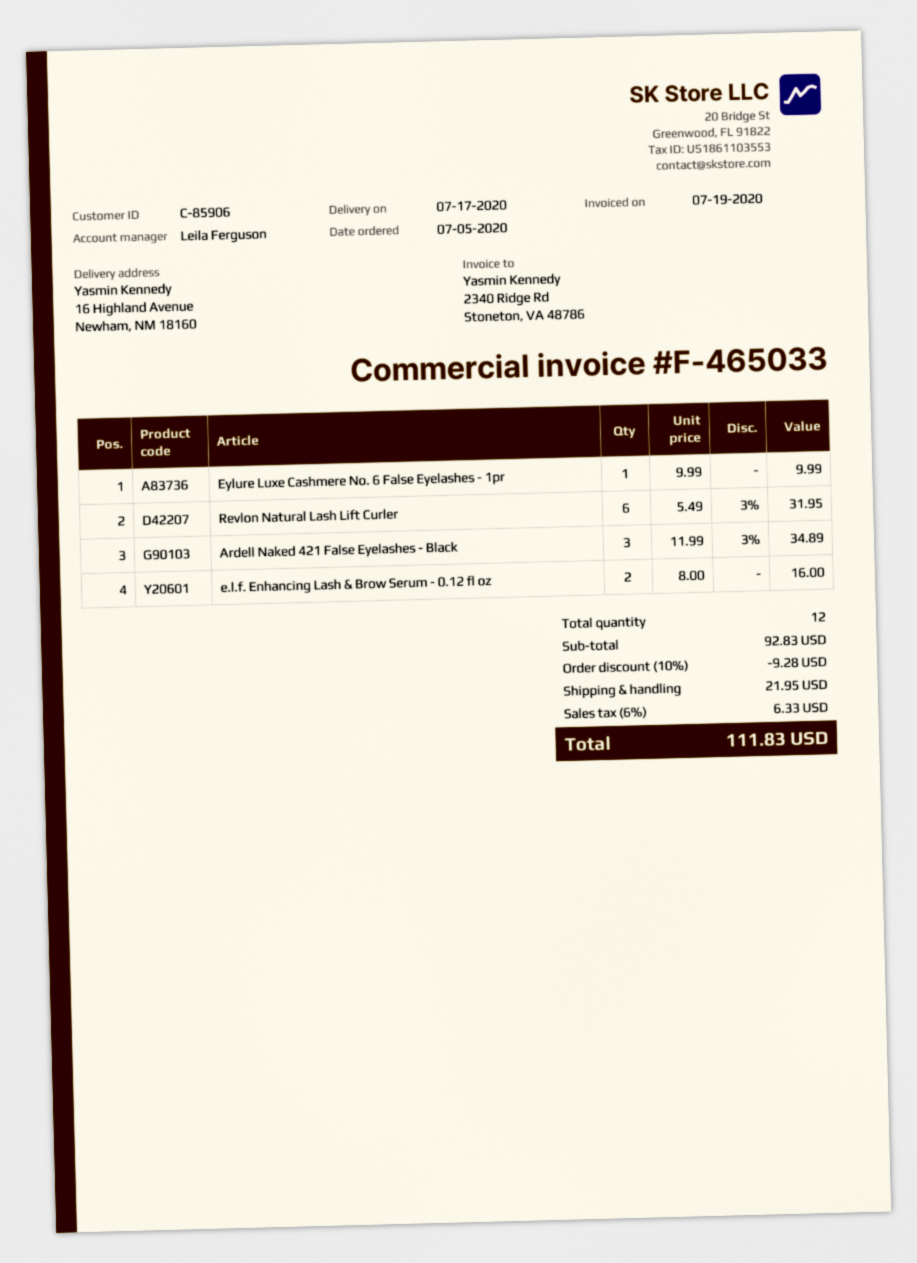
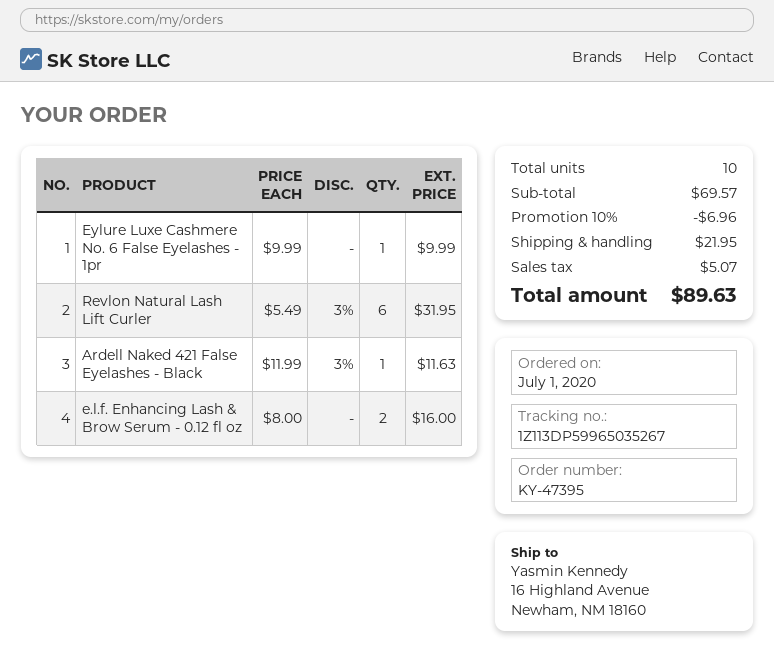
order date: 2020-07-05 -> 2020-07-01
Ardell Naked 421 False Eyelashes - Black: 3 x 11.99 - 3% = 34.89 -> 1 x 11.99 - 3% = 11.63
total quantity: 12 -> 10
subtotal: 92.83 -> 69.57
discount: 10% = 9.28 -> 10% = 6.96
tax: 6.33 -> 5.07
total: 111.83 -> 89.63

